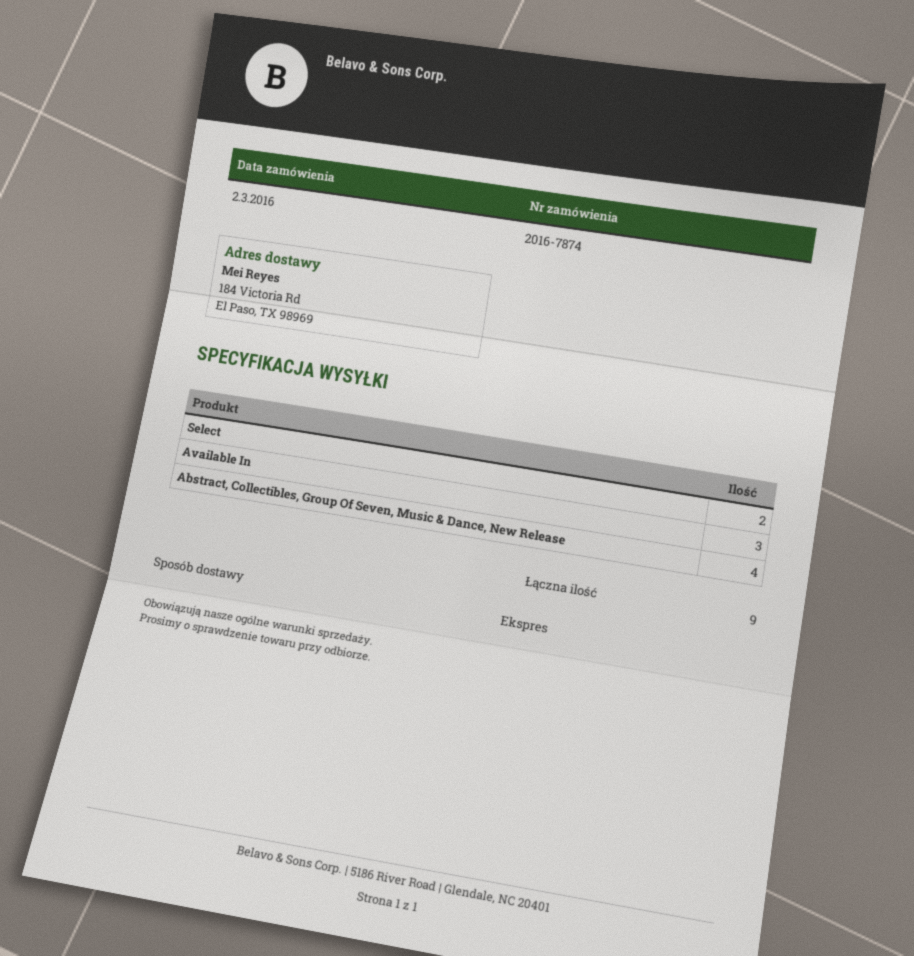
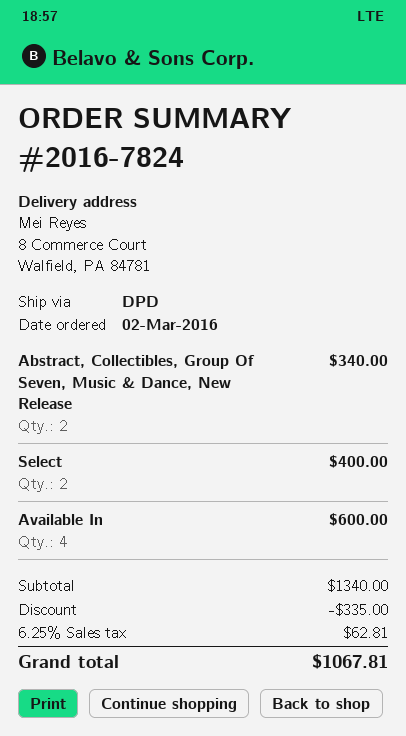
order number: 2016-7874 -> 2016-7824
shipping method: express -> DPD
ship to: 184 Victoria Rd, El Paso, TX 98969 -> 8 Commerce Court, Walfield, PA 84781
Available In: 3 -> 4
Abstract, Collectibles, Group Of Seven, Music & Dance, New Release: 4 -> 2

